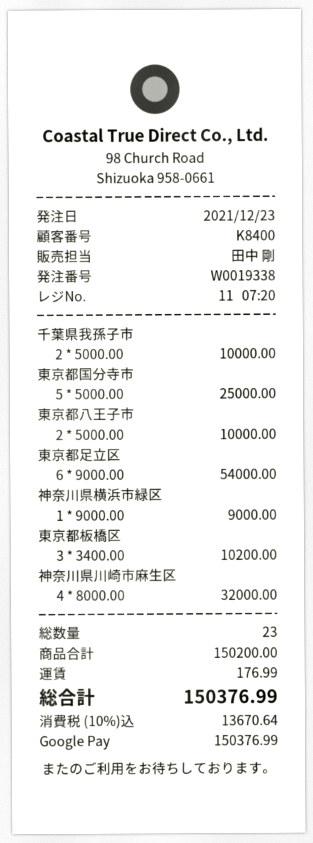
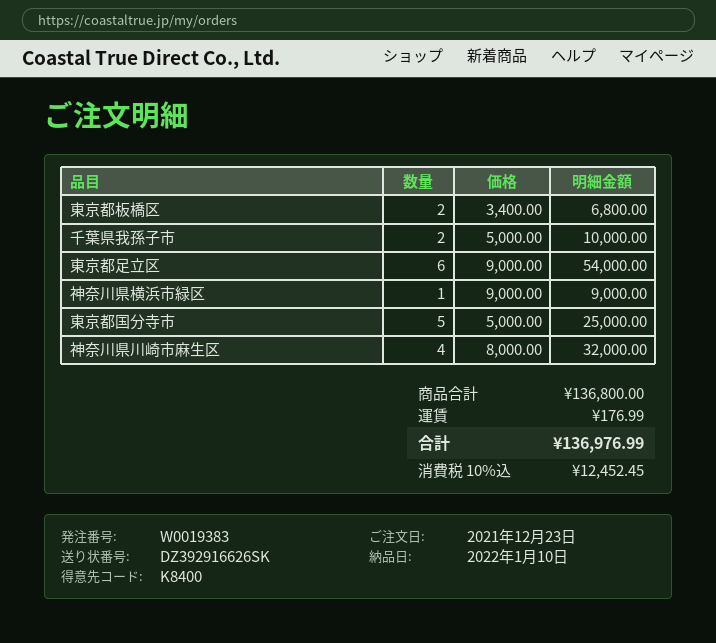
order number: W0019338 -> W0019383
東京都八王子市: 2 x 5000.00 = 10000.00 -> none
東京都板橋区: 3 x 3400.00 = 10200.00 -> 2 x 3400.00 = 6800.00
subtotal: 150200.00 -> 136800.00
tax: 10% = 13670.64 -> 10% = 12452.45
total: 150376.99 -> 136976.99

